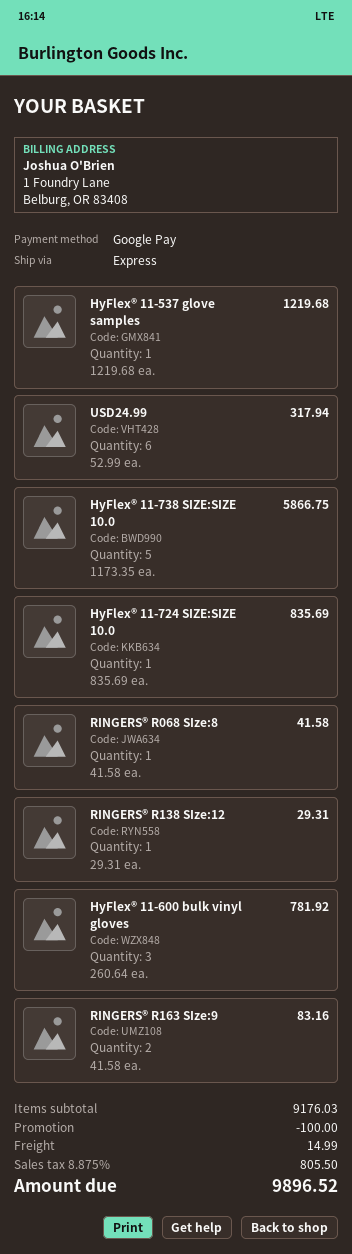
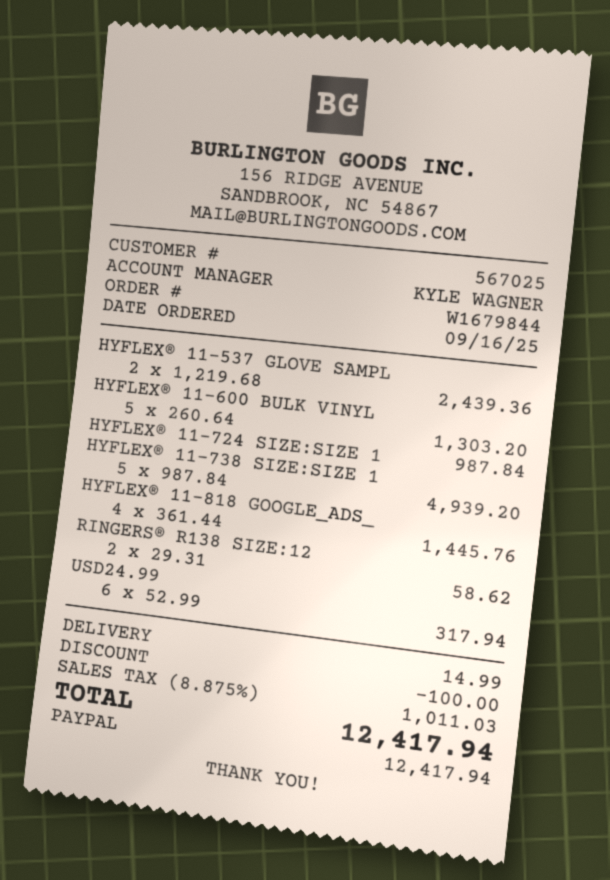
payment method: Google Pay -> PayPal
HyFlex® 11-537 glove samples: 1 x 1219.68 = 1219.68 -> 2 x 1219.68 = 2439.36
HyFlex® 11-738 SIZE:SIZE 10.0: 5 x 1173.35 = 5866.75 -> 5 x 987.84 = 4939.20
HyFlex® 11-724 SIZE:SIZE 10.0: 1 x 835.69 = 835.69 -> 1 x 987.84 = 987.84
RINGERS® R068 SIze:8: 1 x 41.58 = 41.58 -> none
RINGERS® R138 SIze:12: 1 x 29.31 = 29.31 -> 2 x 29.31 = 58.62
HyFlex® 11-600 bulk vinyl gloves: 3 x 260.64 = 781.92 -> 5 x 260.64 = 1303.20
RINGERS® R163 SIze:9: 2 x 41.58 = 83.16 -> none
HYFLEX® 11-818 GOOGLE_ADS_: none -> 4 x 361.44 = 1445.76
tax: 8.875% = 805.50 -> 8.875% = 1011.03
total: 9896.52 -> 12417.94

